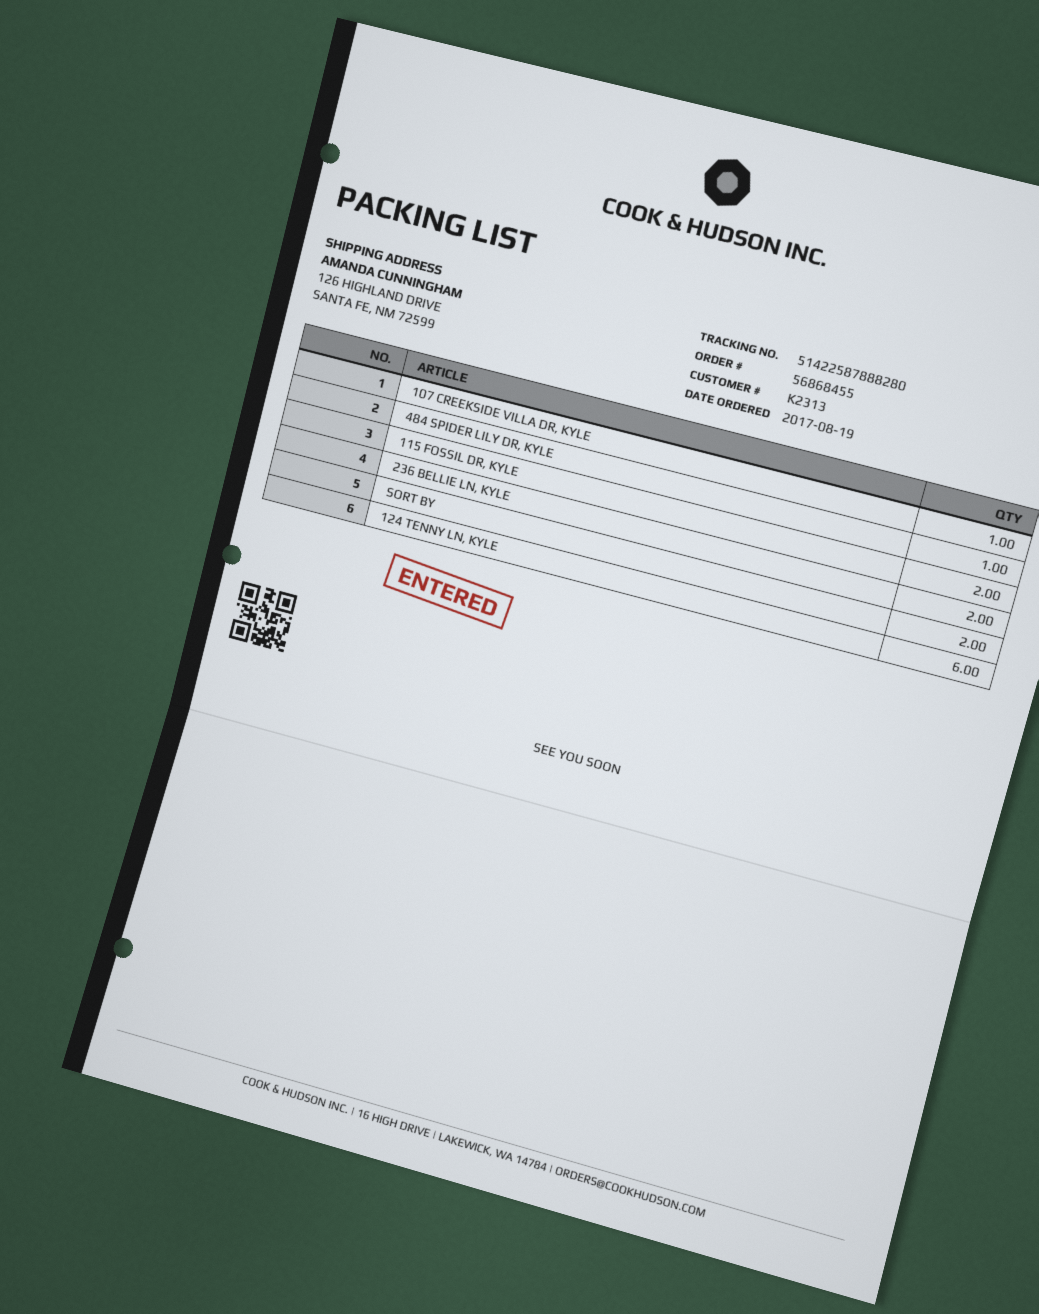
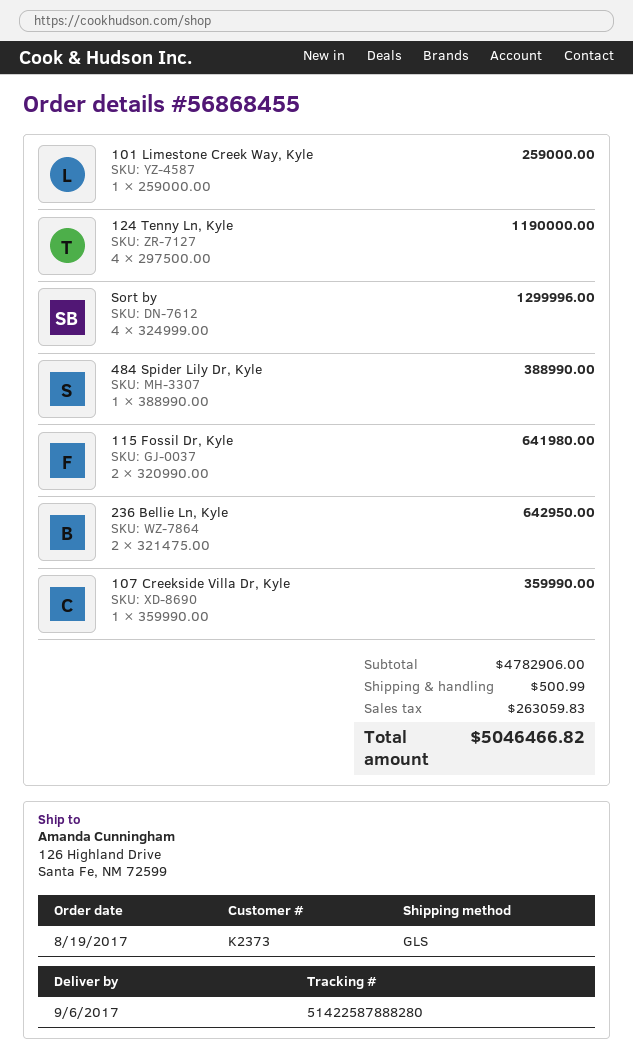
customer number: K2313 -> K2373
SORT BY: 2 -> 4
124 TENNY LN, KYLE: 6 -> 4
101 Limestone Creek Way, Kyle: none -> 1

